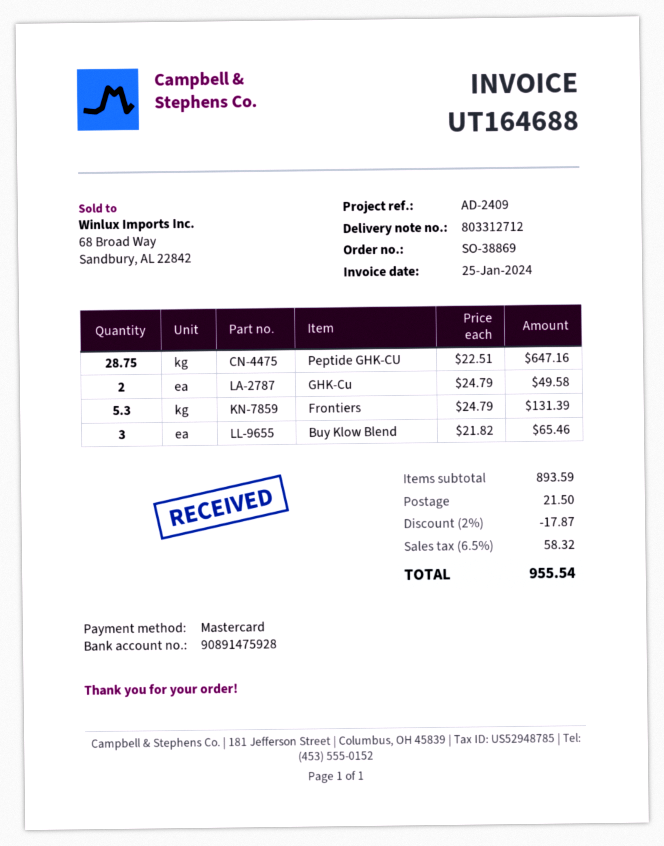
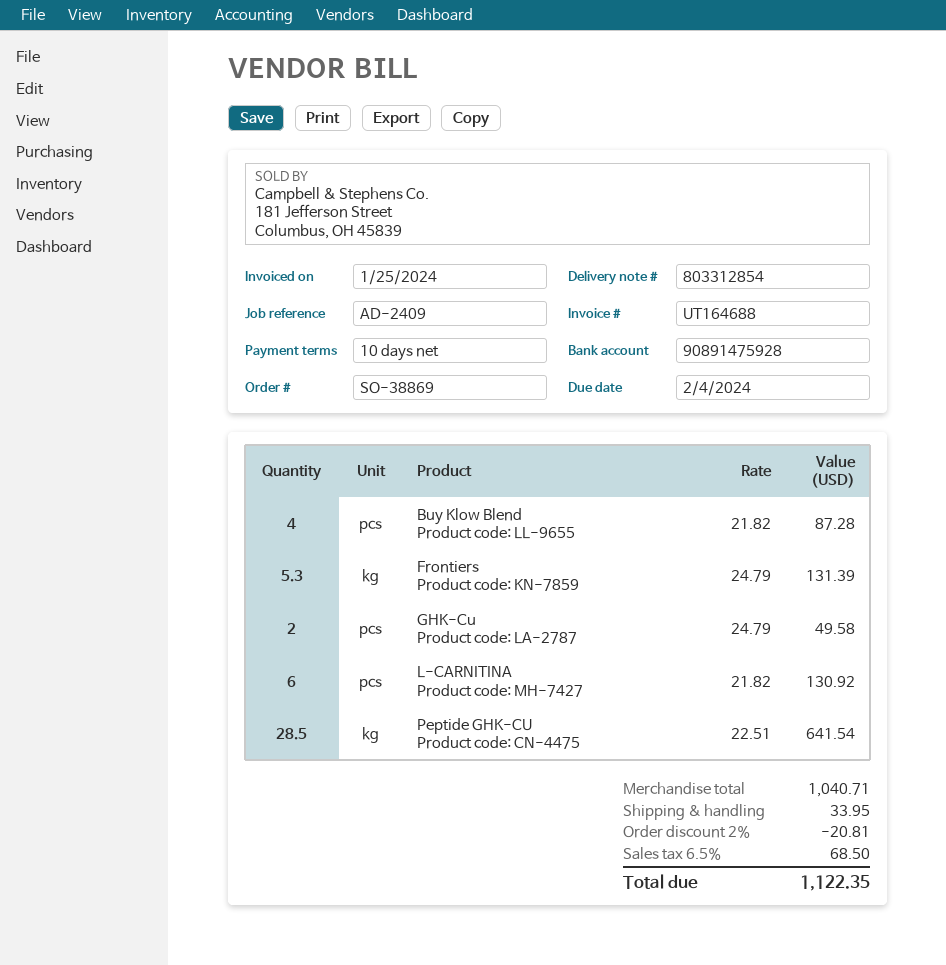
delivery note number: 803312712 -> 803312854
Peptide GHK-CU: 28.75 x 22.51 = 647.16 -> 28.5 x 22.51 = 641.54
Buy Klow Blend: 3 x 21.82 = 65.46 -> 4 x 21.82 = 87.28
L-CARNITINA: none -> 6 x 21.82 = 130.92
subtotal: 893.59 -> 1040.71
discount: 2% = 17.87 -> 2% = 20.81
shipping: 21.50 -> 33.95
tax: 6.5% = 58.32 -> 6.5% = 68.50
total: 955.54 -> 1122.35

